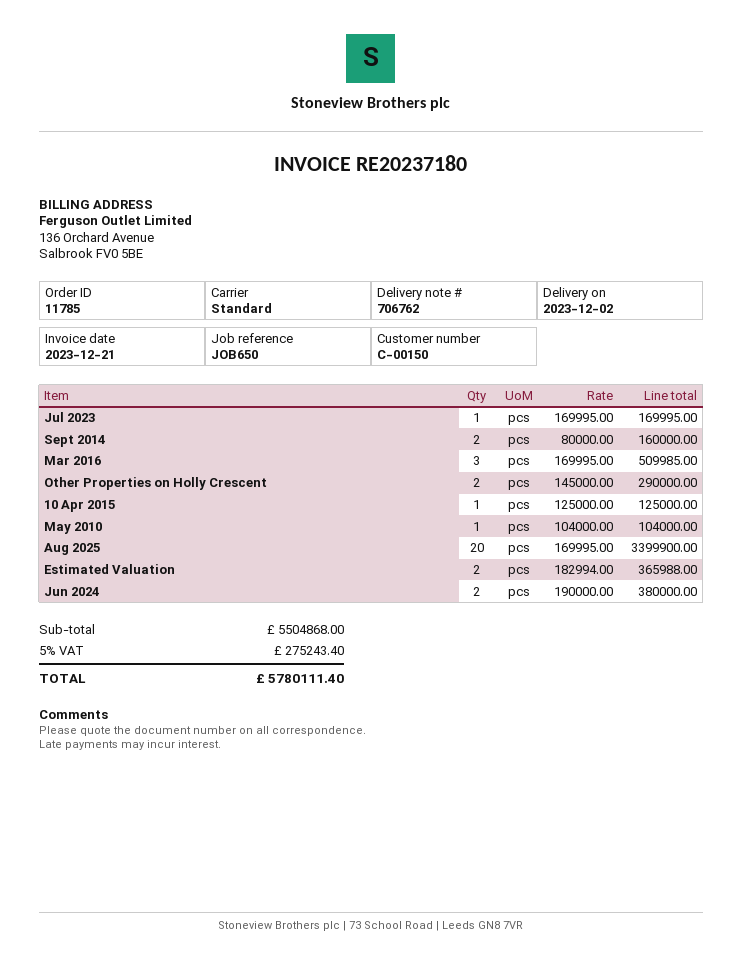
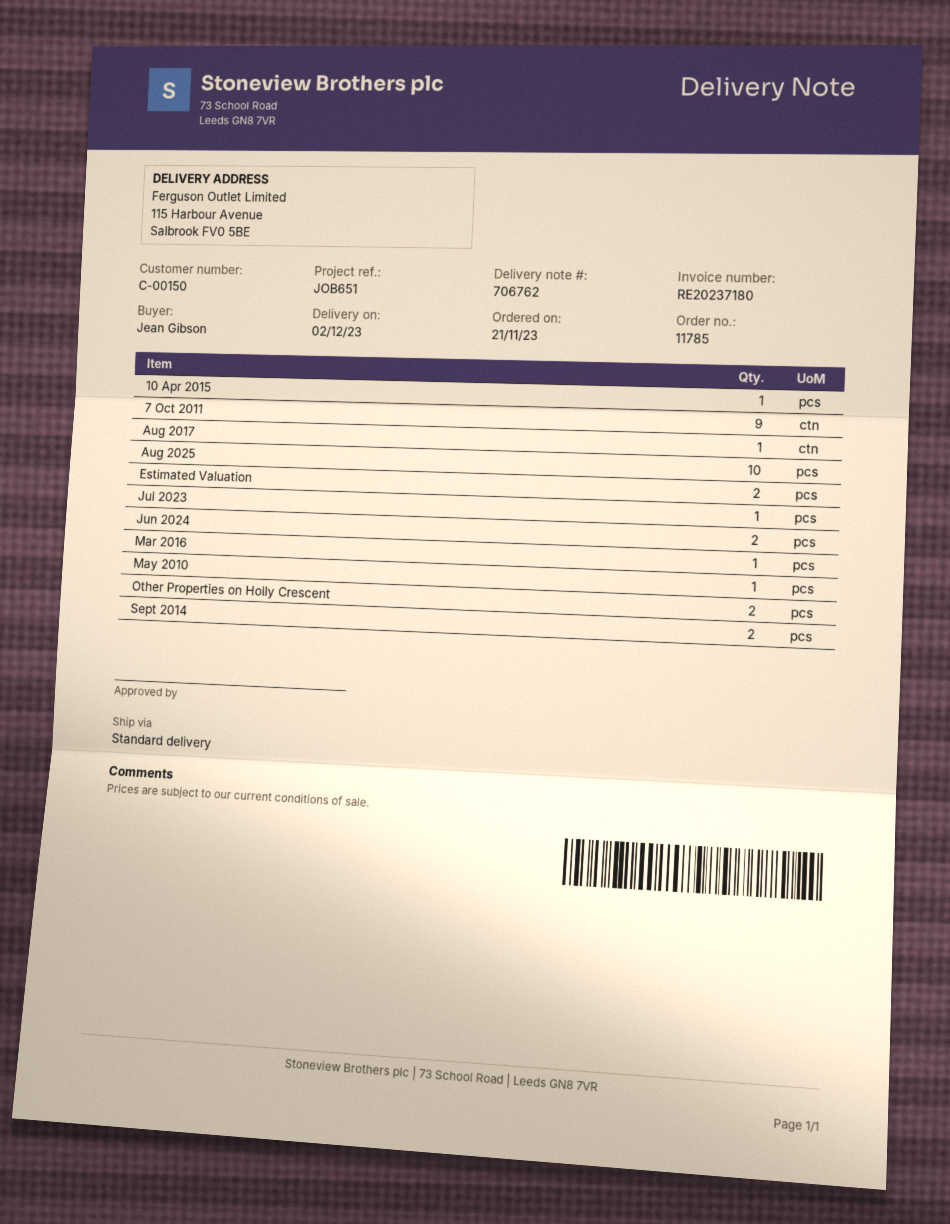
reference: JOB650 -> JOB651
Mar 2016: 3 -> 1
Aug 2025: 20 -> 10
7 Oct 2011: none -> 9
Aug 2017: none -> 1

